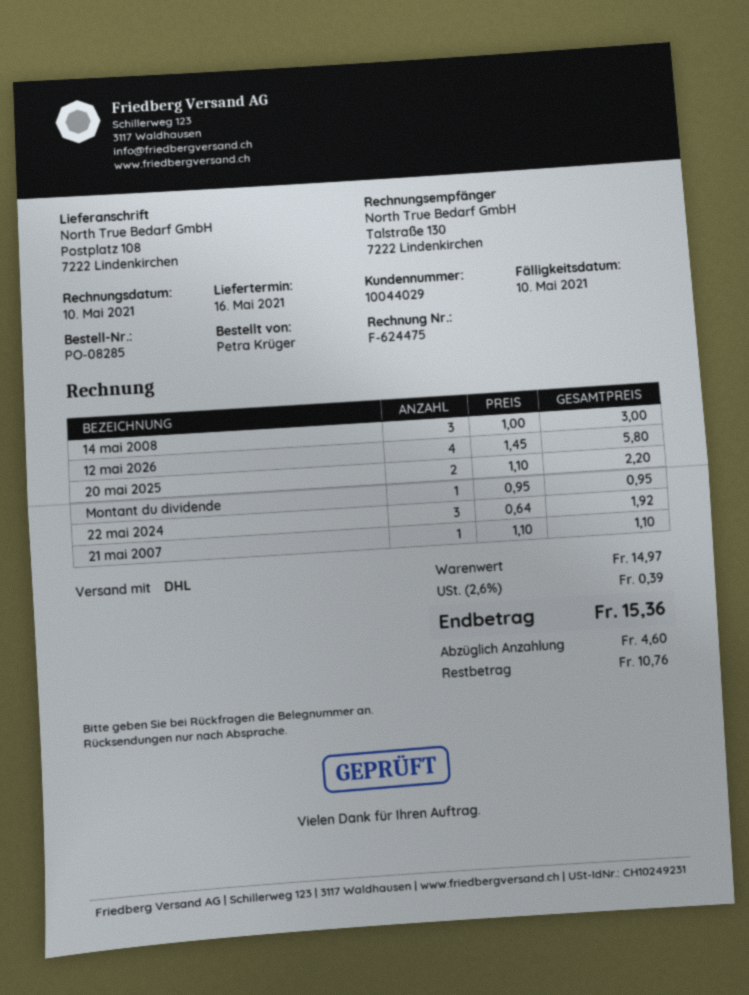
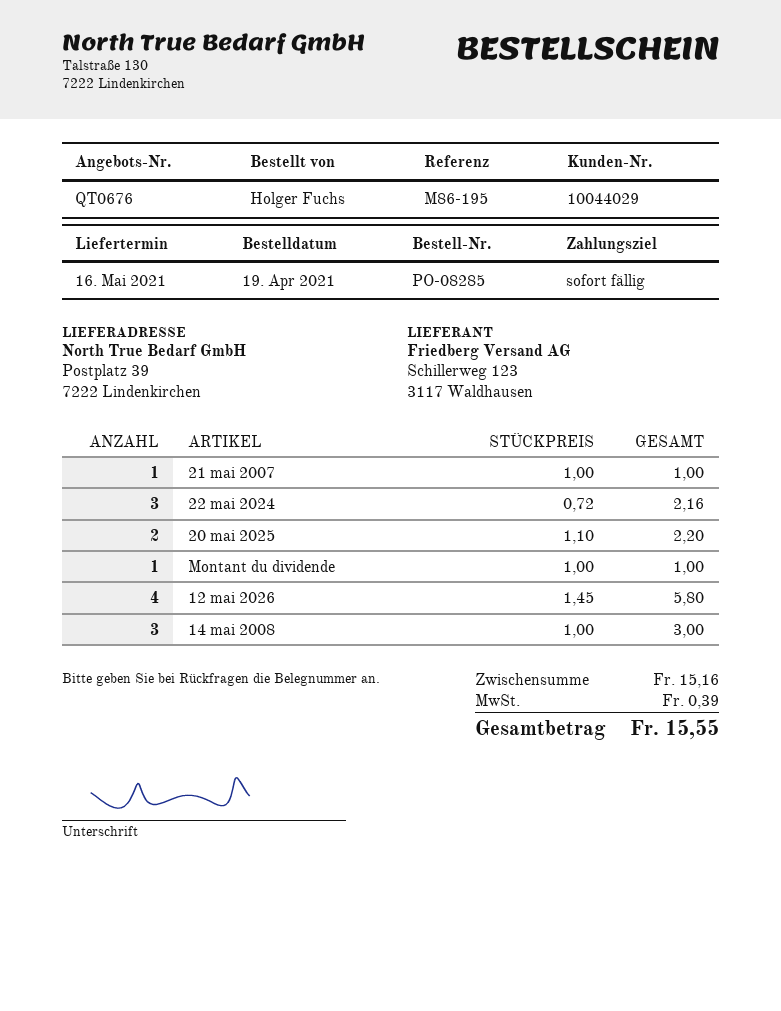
ordered by: Petra Krüger -> Holger Fuchs
ship to: Postplatz 108, 7222 Lindenkirchen -> Postplatz 39, 7222 Lindenkirchen
Montant du dividende: 1 x 0.95 = 0.95 -> 1 x 1.00 = 1.00
22 mai 2024: 3 x 0.64 = 1.92 -> 3 x 0.72 = 2.16
21 mai 2007: 1 x 1.10 = 1.10 -> 1 x 1.00 = 1.00
subtotal: 14.97 -> 15.16
total: 15.36 -> 15.55

